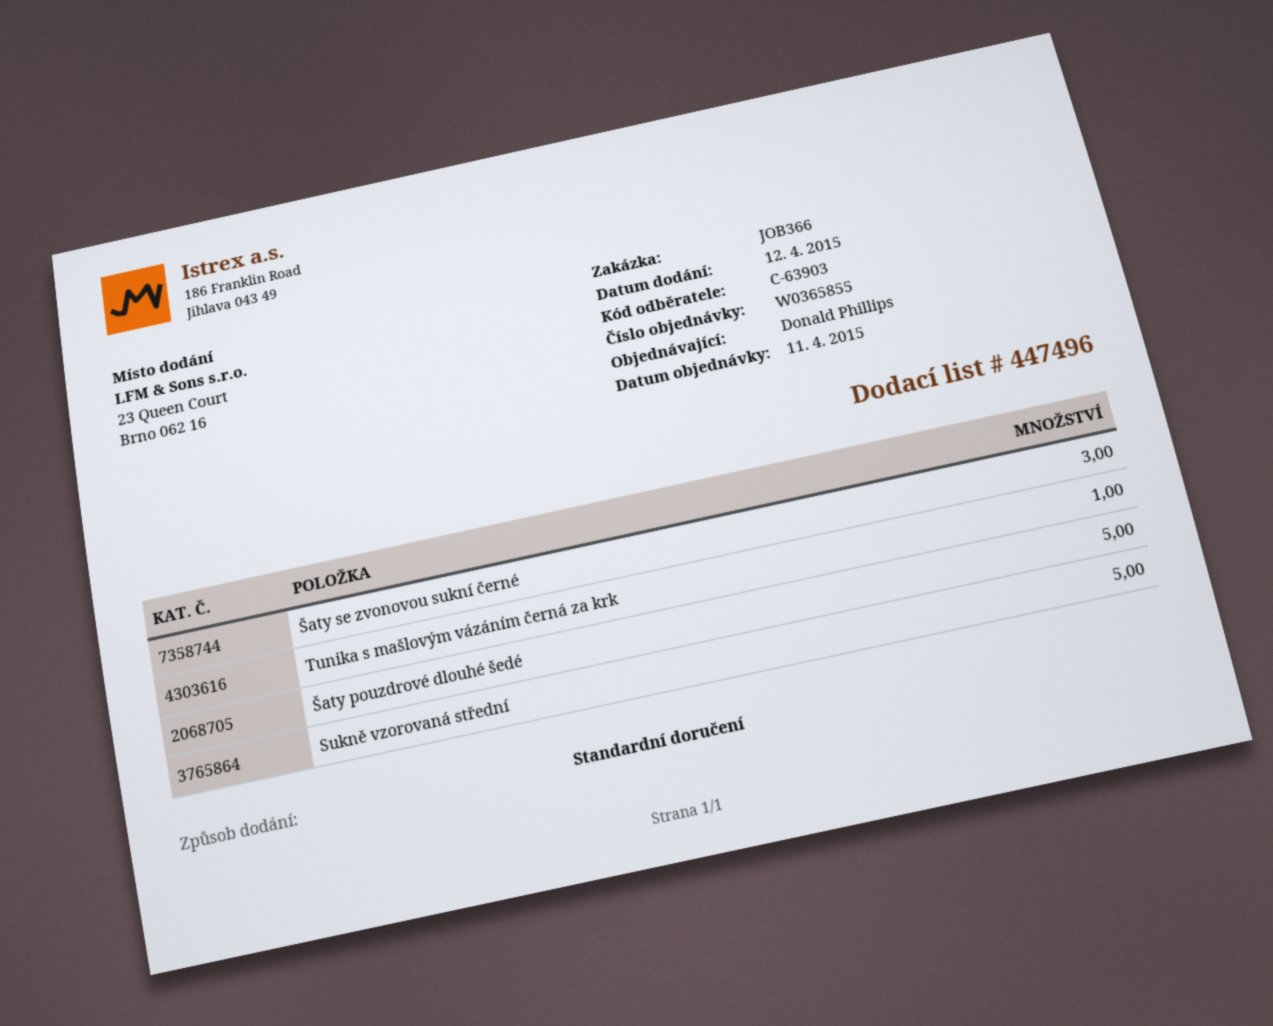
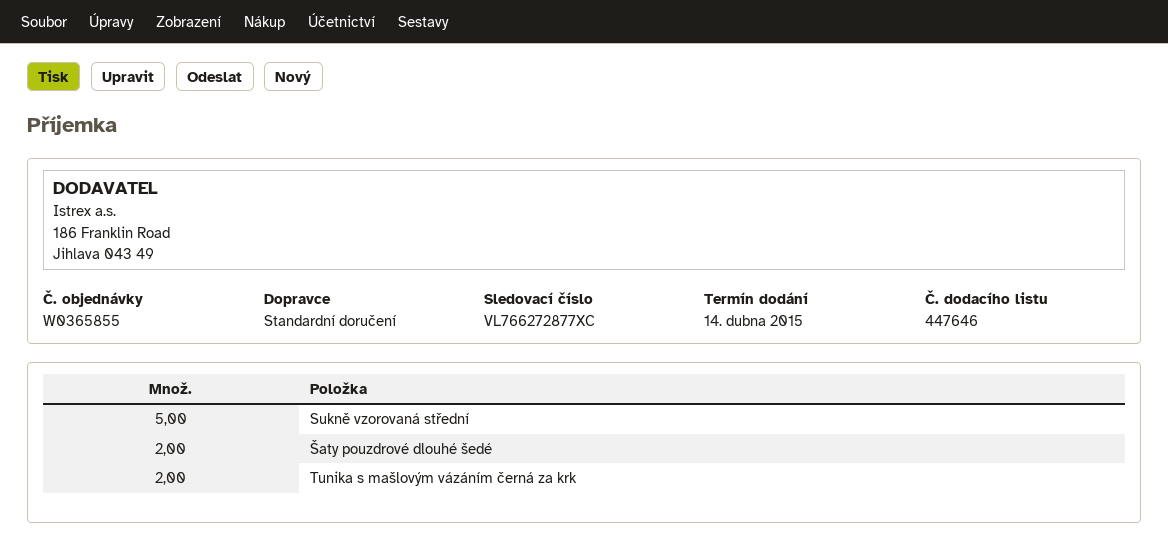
delivery note number: 447496 -> 447646
delivery date: 2015-04-12 -> 2015-04-14
Šaty se zvonovou sukní černé: 3 -> none
Tunika s mašlovým vázáním černá za krk: 1 -> 2
Šaty pouzdrové dlouhé šedé: 5 -> 2

